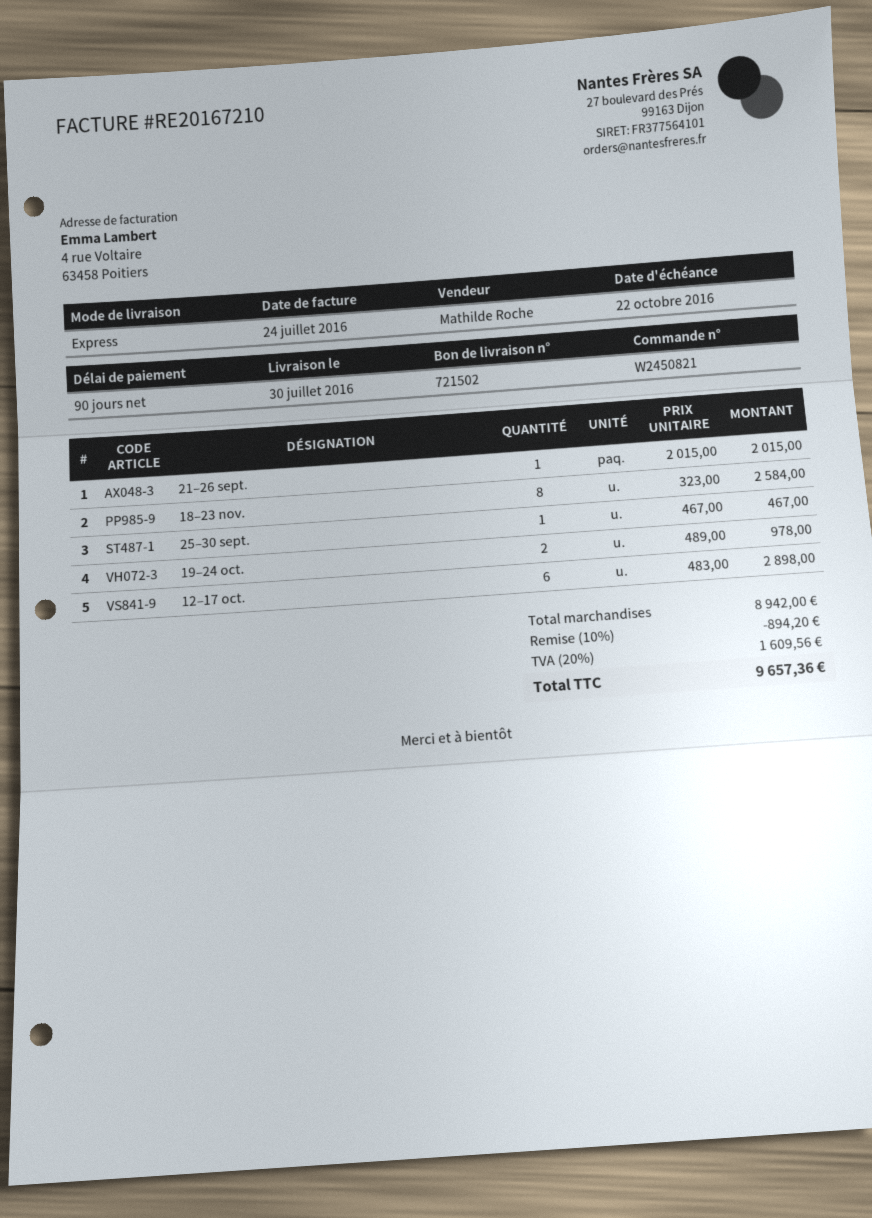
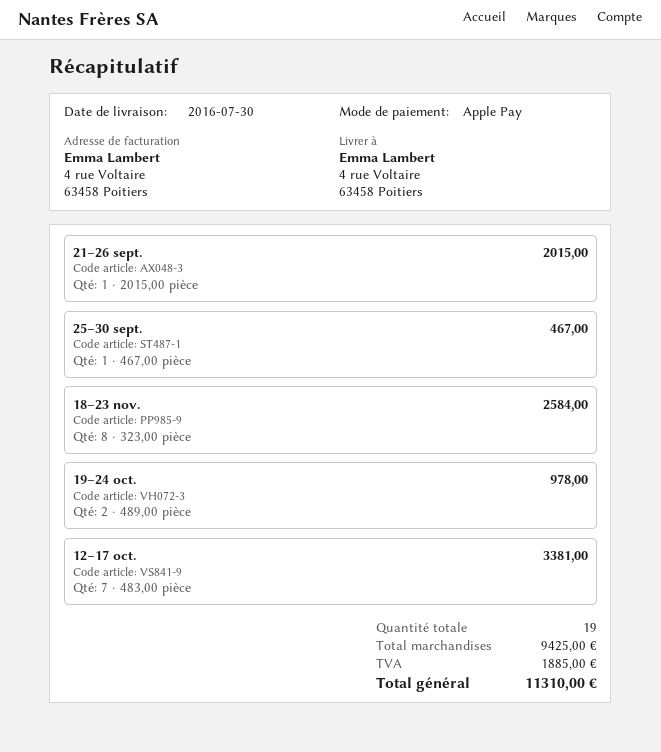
12–17 oct.: 6 x 483.00 = 2898.00 -> 7 x 483.00 = 3381.00
subtotal: 8942.00 -> 9425.00
discount: 10% = 894.20 -> none
tax: 1609.56 -> 1885.00
total: 9657.36 -> 11310.00

